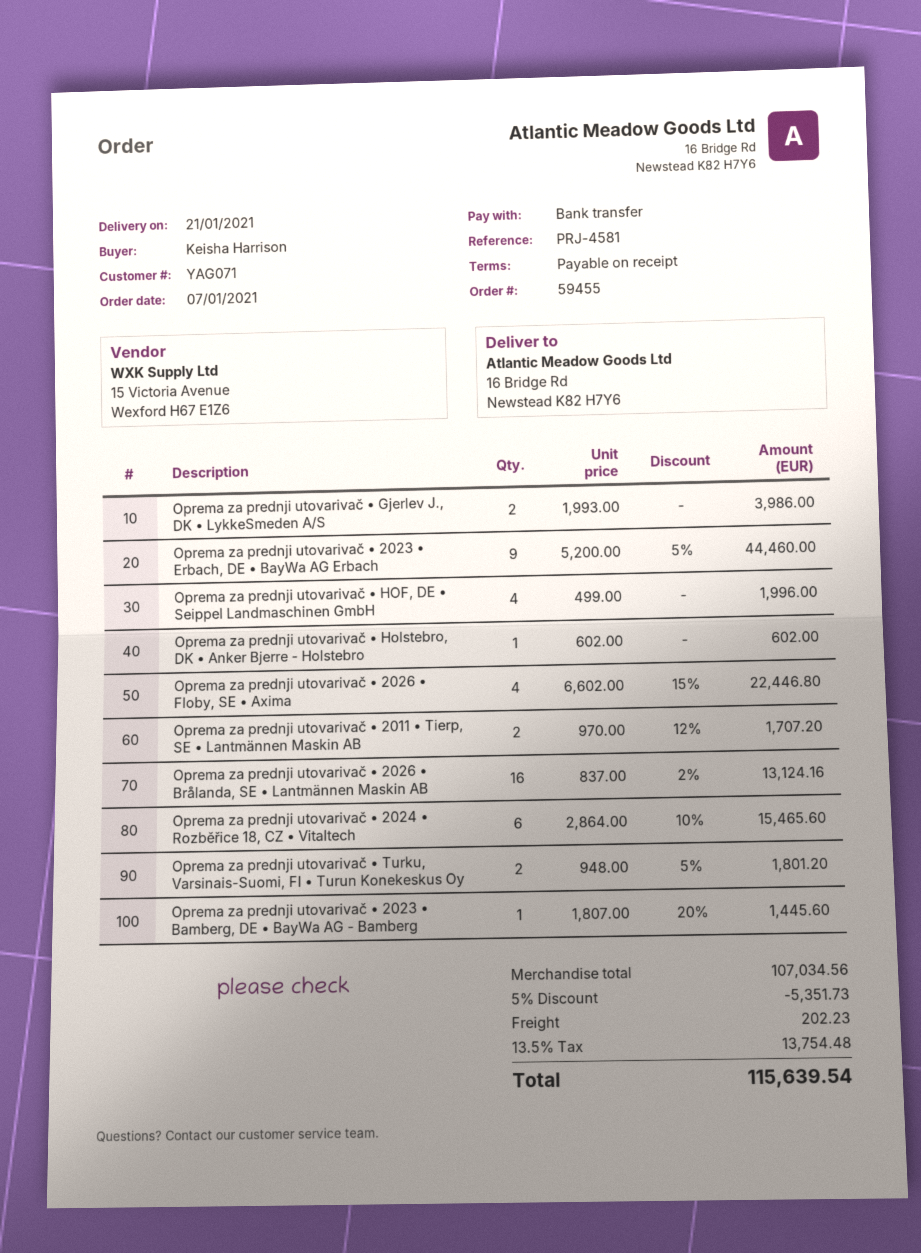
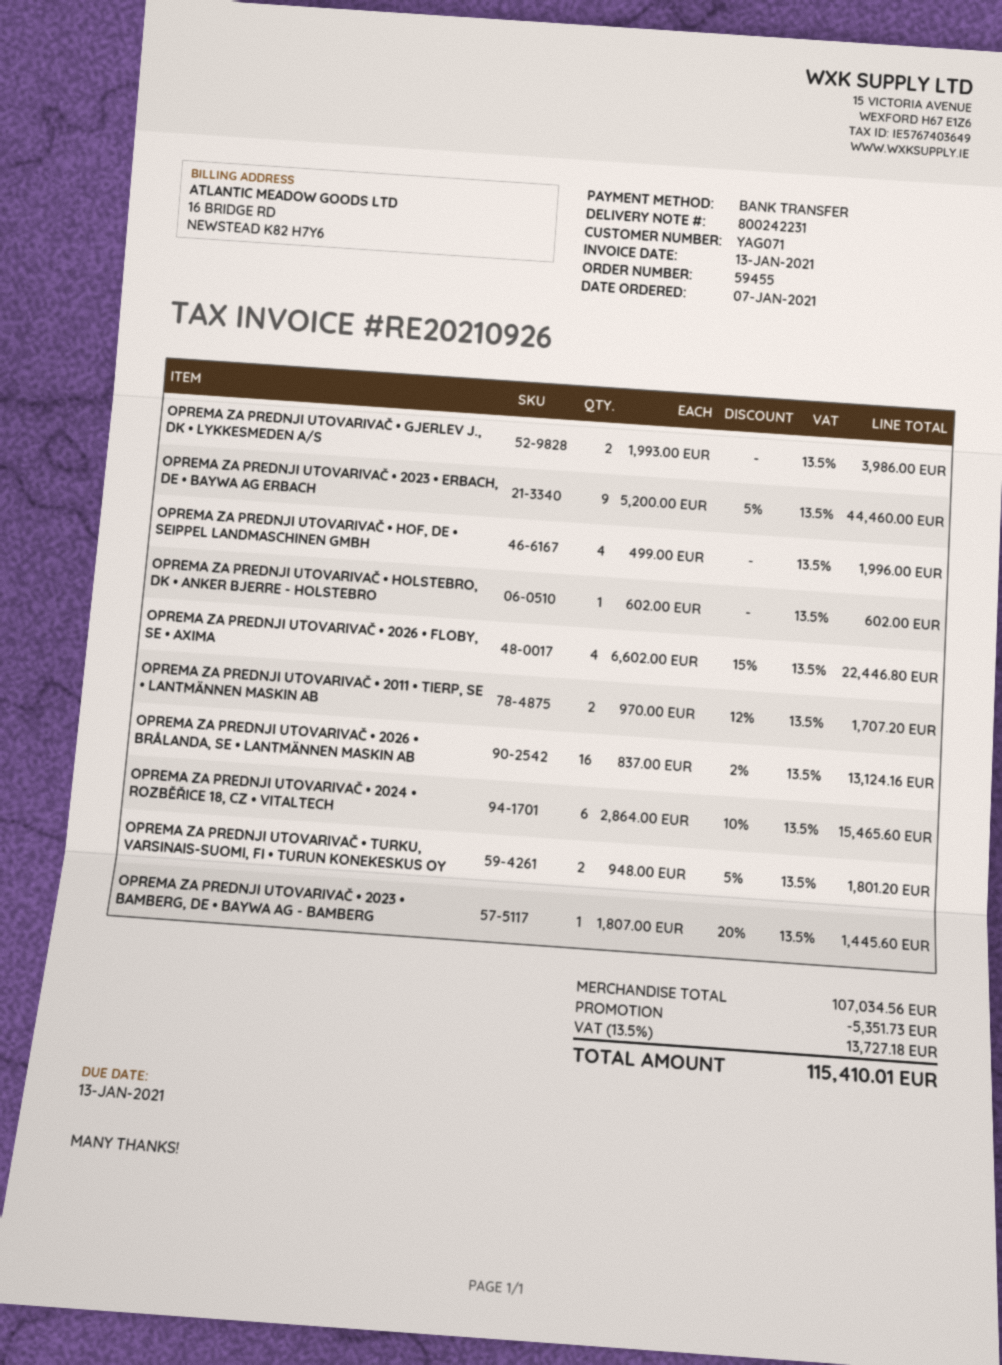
shipping: 202.23 -> none
tax: 13.5% = 13754.48 -> 13.5% = 13727.18
total: 115639.54 -> 115410.01

